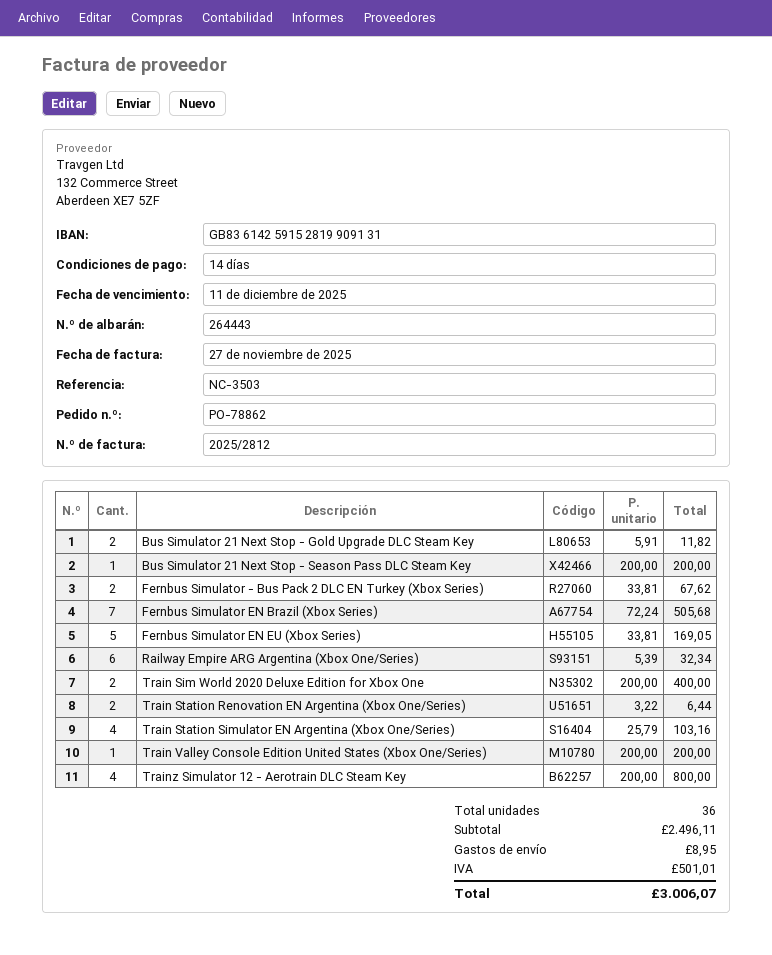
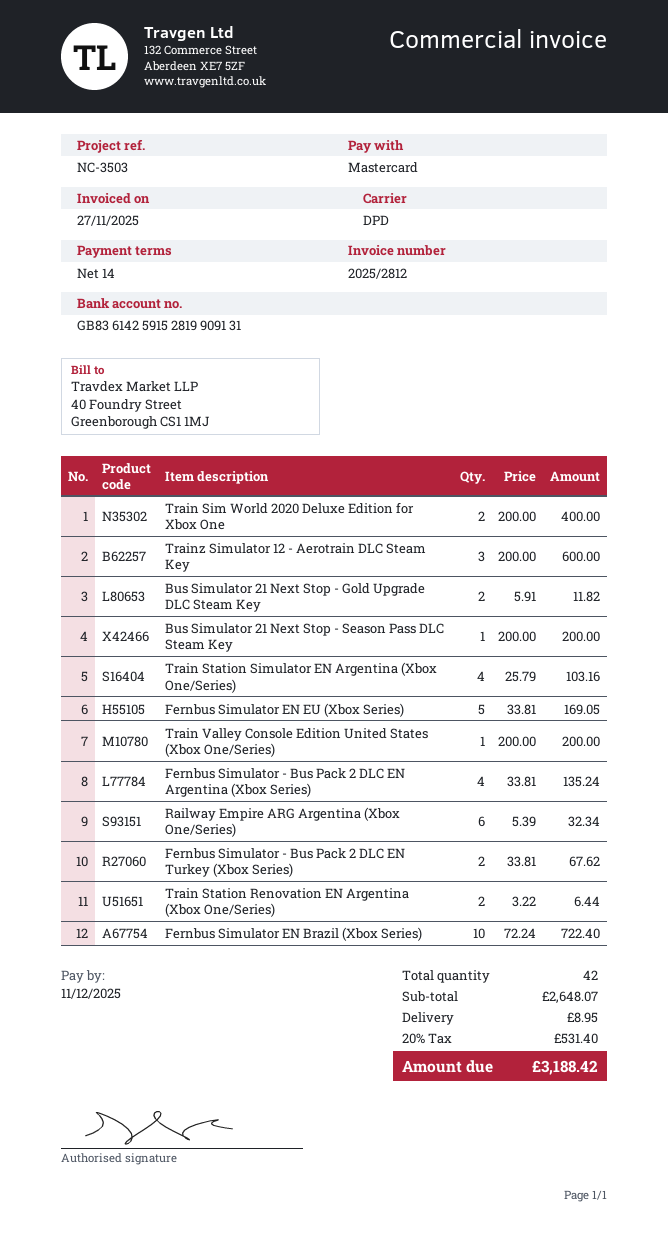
Fernbus Simulator EN Brazil (Xbox Series): 7 x 72.24 = 505.68 -> 10 x 72.24 = 722.40
Trainz Simulator 12 - Aerotrain DLC Steam Key: 4 x 200.00 = 800.00 -> 3 x 200.00 = 600.00
Fernbus Simulator - Bus Pack 2 DLC EN Argentina (Xbox Series): none -> 4 x 33.81 = 135.24
total quantity: 36 -> 42
subtotal: 2496.11 -> 2648.07
tax: 501.01 -> 531.40
total: 3006.07 -> 3188.42

